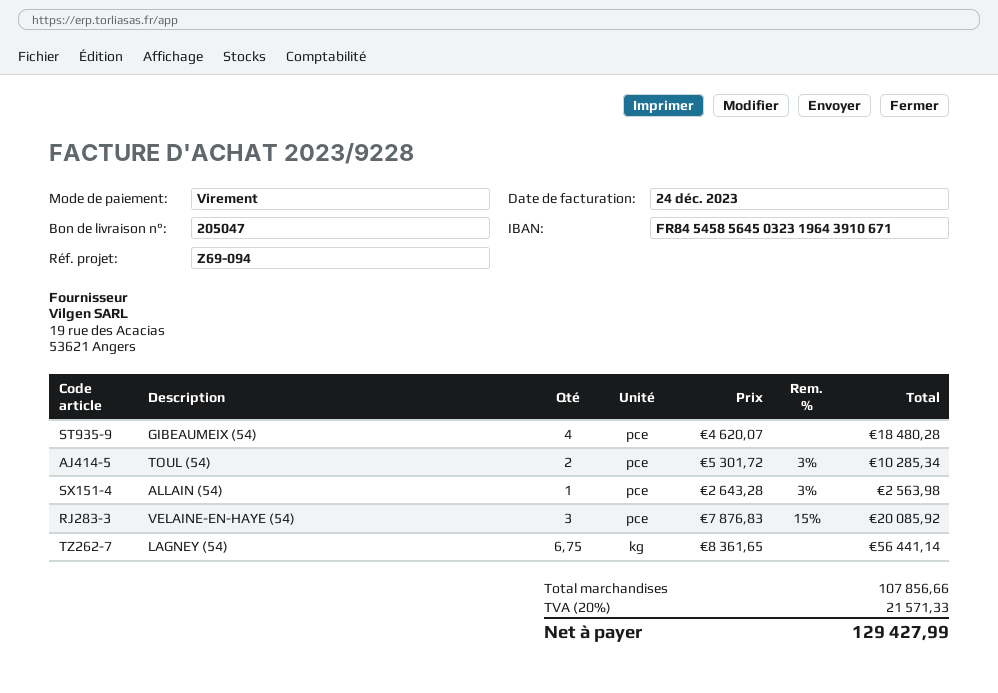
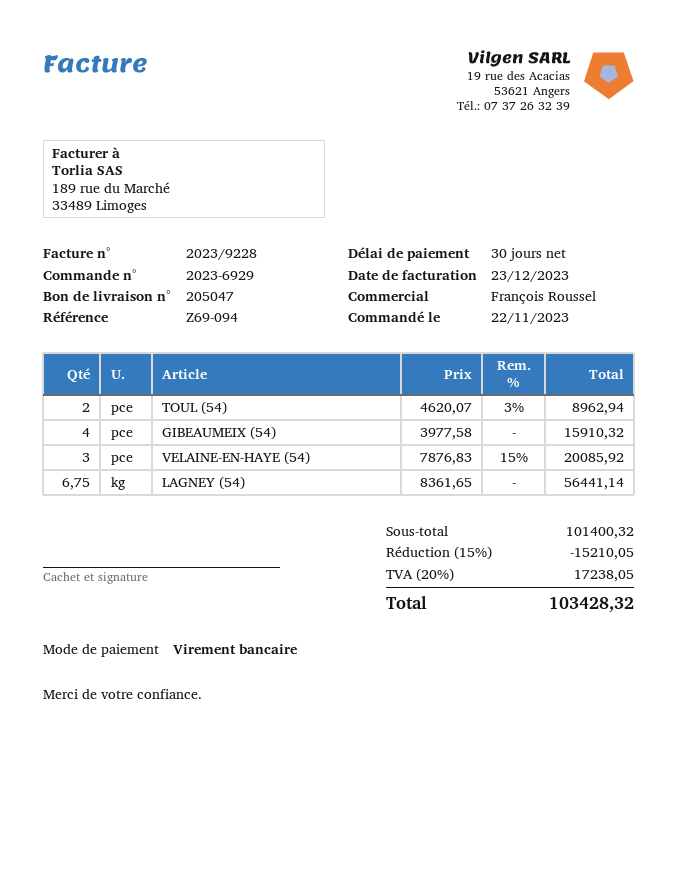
invoice date: 2023-12-24 -> 2023-12-23
GIBEAUMEIX (54): 4 x 4620.07 = 18480.28 -> 4 x 3977.58 = 15910.32
TOUL (54): 2 x 5301.72 - 3% = 10285.34 -> 2 x 4620.07 - 3% = 8962.94
ALLAIN (54): 1 x 2643.28 - 3% = 2563.98 -> none
subtotal: 107856.66 -> 101400.32
discount: none -> 15% = 15210.05
tax: 20% = 21571.33 -> 20% = 17238.05
total: 129427.99 -> 103428.32

